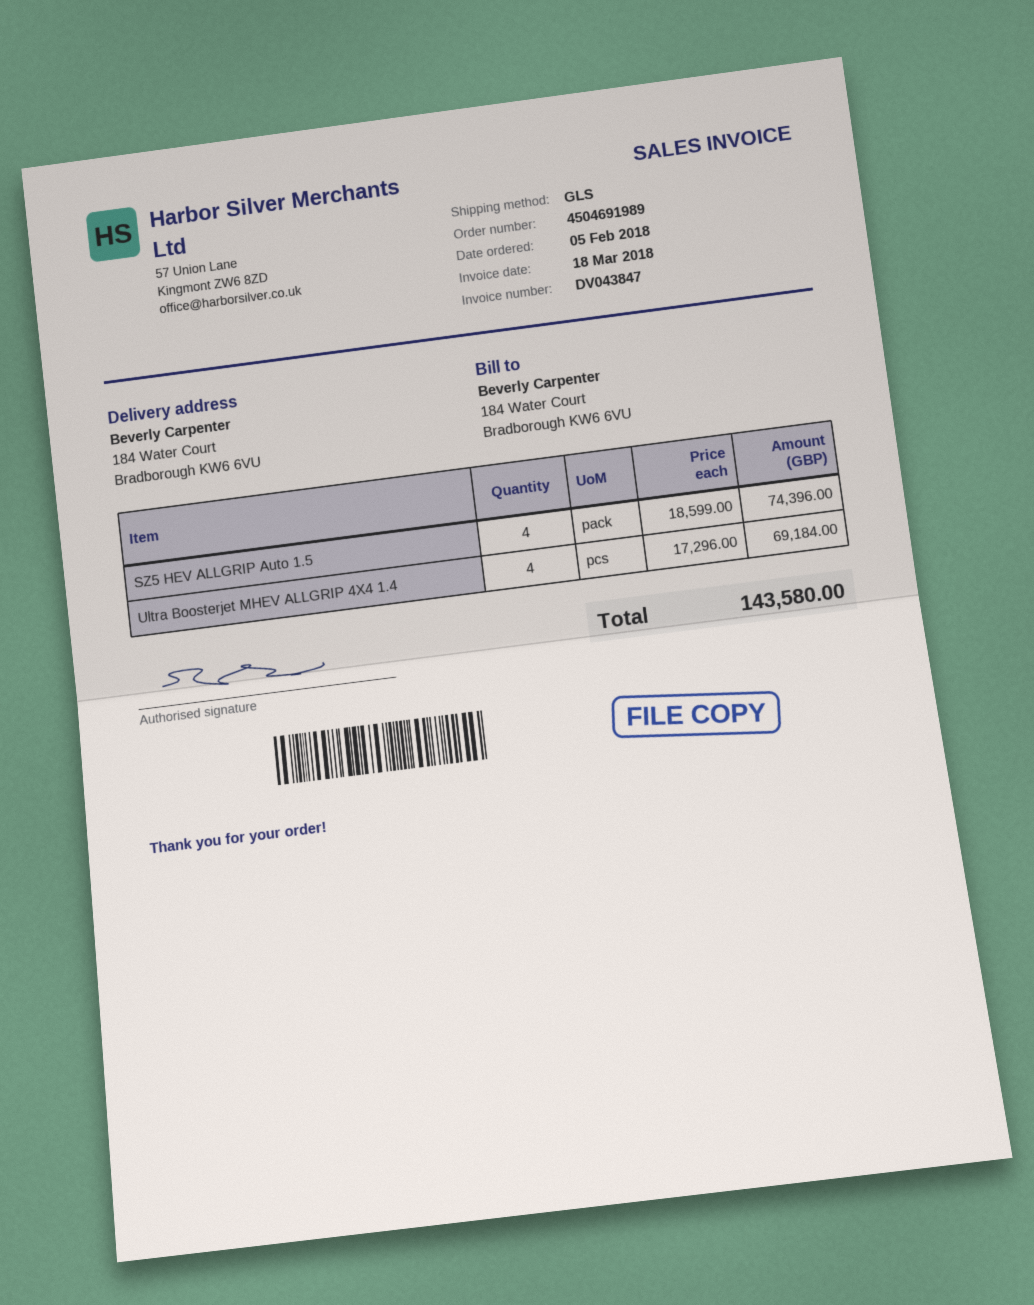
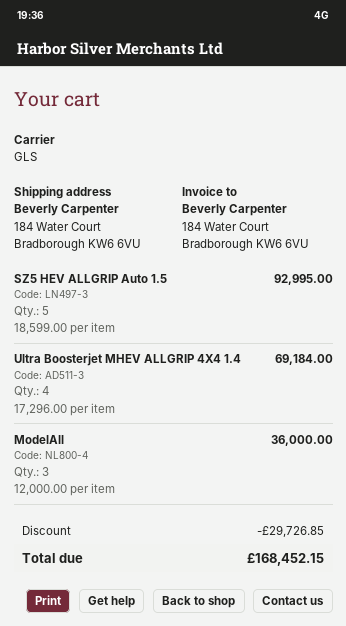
SZ5 HEV ALLGRIP Auto 1.5: 4 x 18599.00 = 74396.00 -> 5 x 18599.00 = 92995.00
ModelAll: none -> 3 x 12000.00 = 36000.00
discount: none -> 29726.85
total: 143580.00 -> 168452.15

